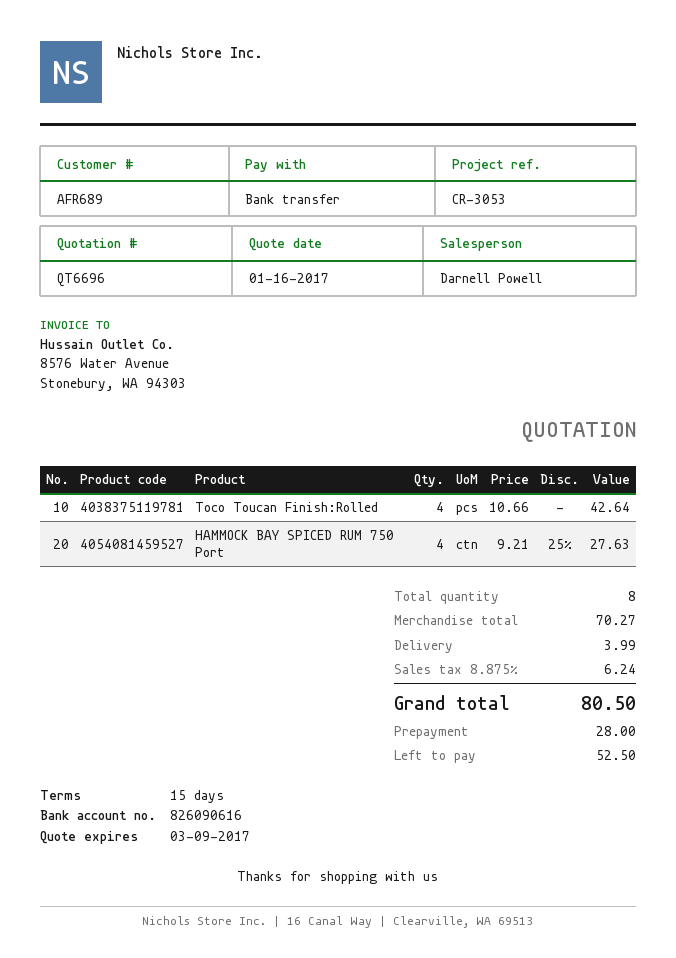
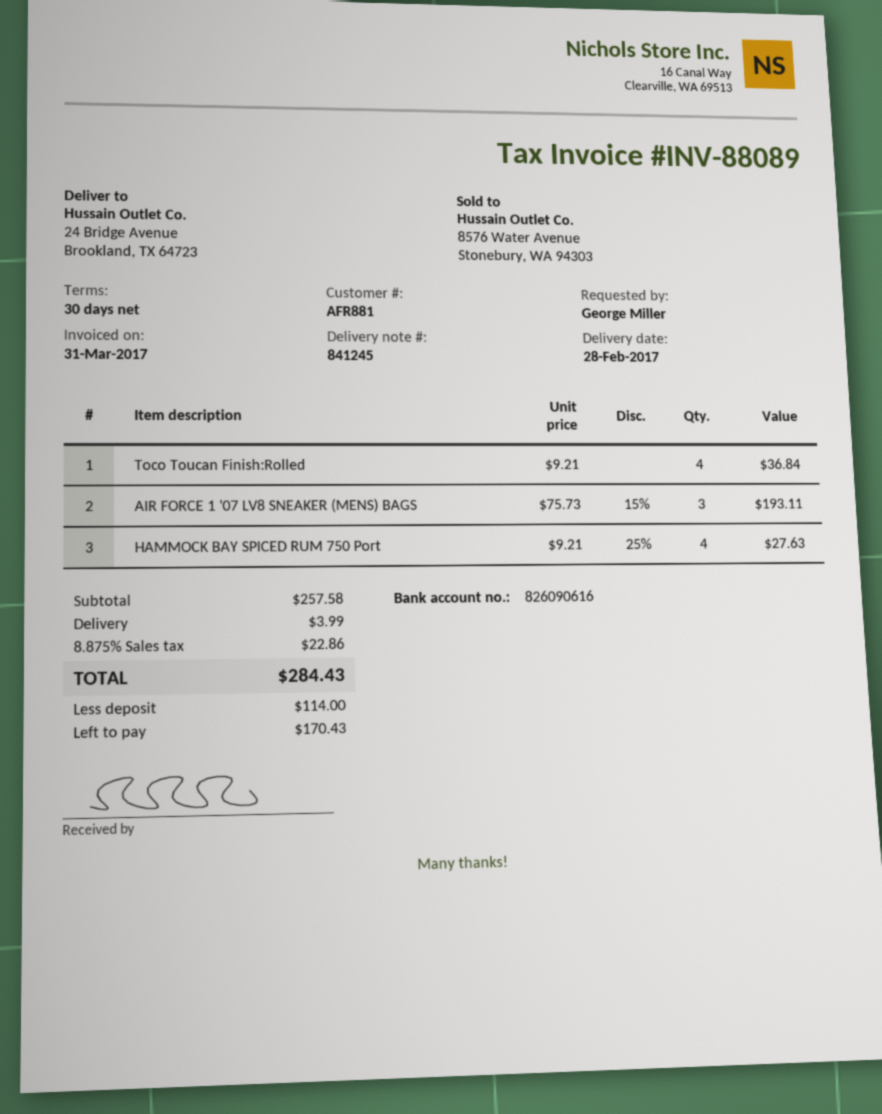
payment terms: 15 days -> 30 days
customer number: AFR689 -> AFR881
Toco Toucan Finish:Rolled: 4 x 10.66 = 42.64 -> 4 x 9.21 = 36.84
AIR FORCE 1 '07 LV8 SNEAKER (MENS) BAGS: none -> 3 x 75.73 - 15% = 193.11
subtotal: 70.27 -> 257.58
tax: 8.875% = 6.24 -> 8.875% = 22.86
total: 80.50 -> 284.43
deposit: 28.00 -> 114.00
balance: 52.50 -> 170.43

